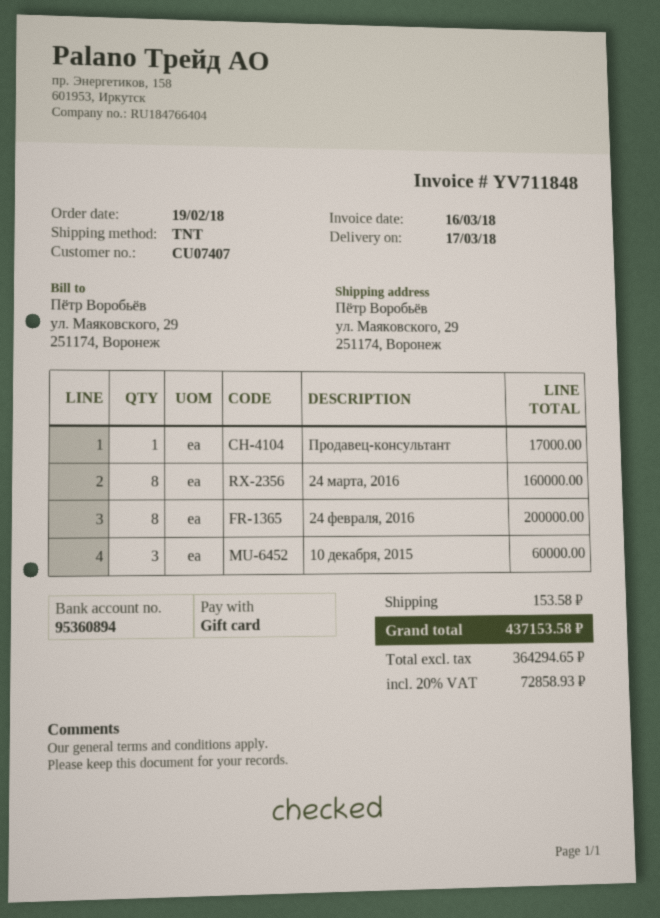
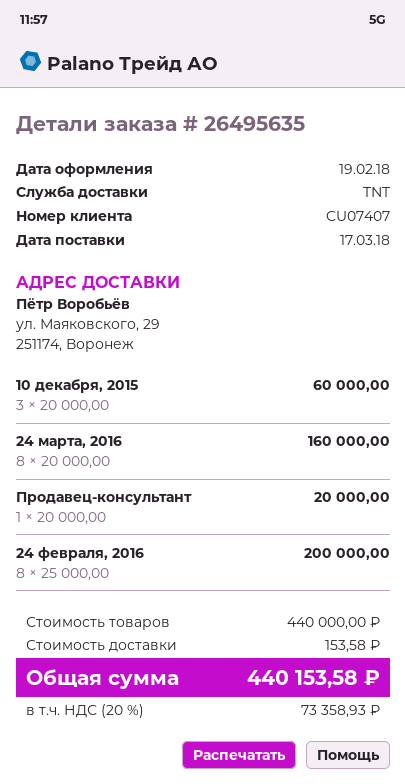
Продавец-консультант: 1 for 17000.00 -> 1 for 20000.00
tax: 20% = 72858.93 -> 20% = 73358.93
total: 437153.58 -> 440153.58

